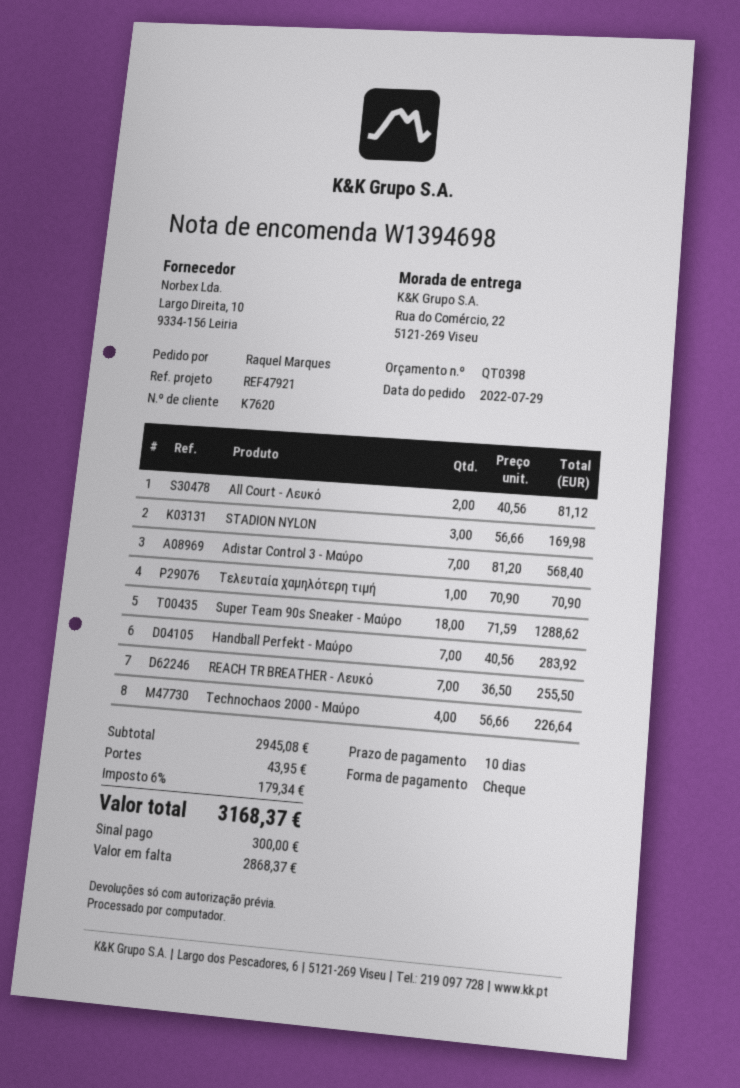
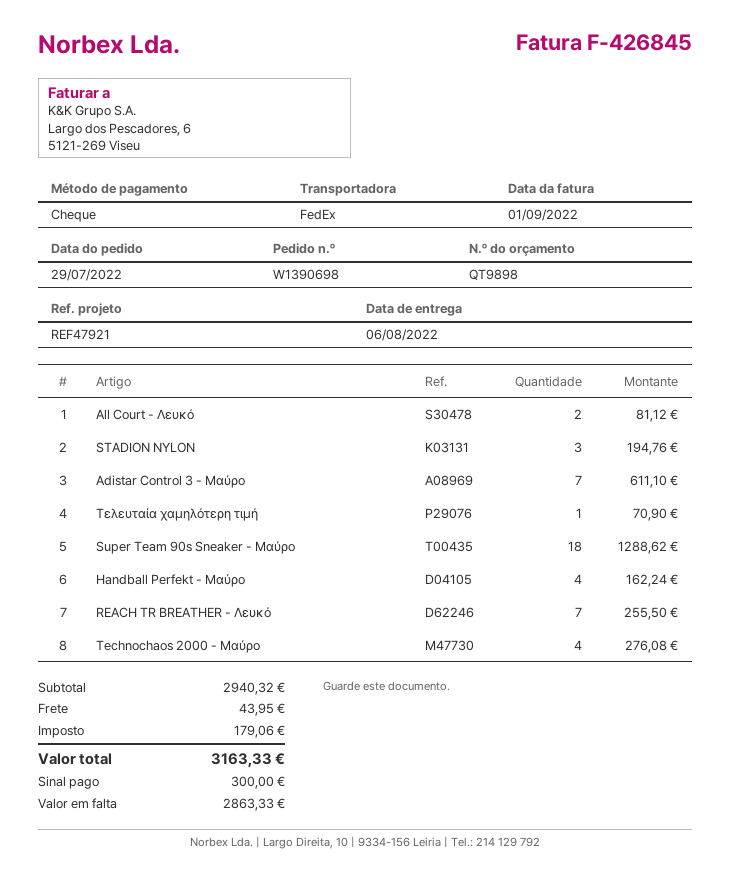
quote number: QT0398 -> QT9898
order number: W1394698 -> W1390698
STADION NYLON: 3 for 169.98 -> 3 for 194.76
Adistar Control 3 - Μαύρο: 7 for 568.40 -> 7 for 611.10
Handball Perfekt - Μαύρο: 7 for 283.92 -> 4 for 162.24
Technochaos 2000 - Μαύρο: 4 for 226.64 -> 4 for 276.08
subtotal: 2945.08 -> 2940.32
tax: 179.34 -> 179.06
total: 3168.37 -> 3163.33
balance: 2868.37 -> 2863.33

